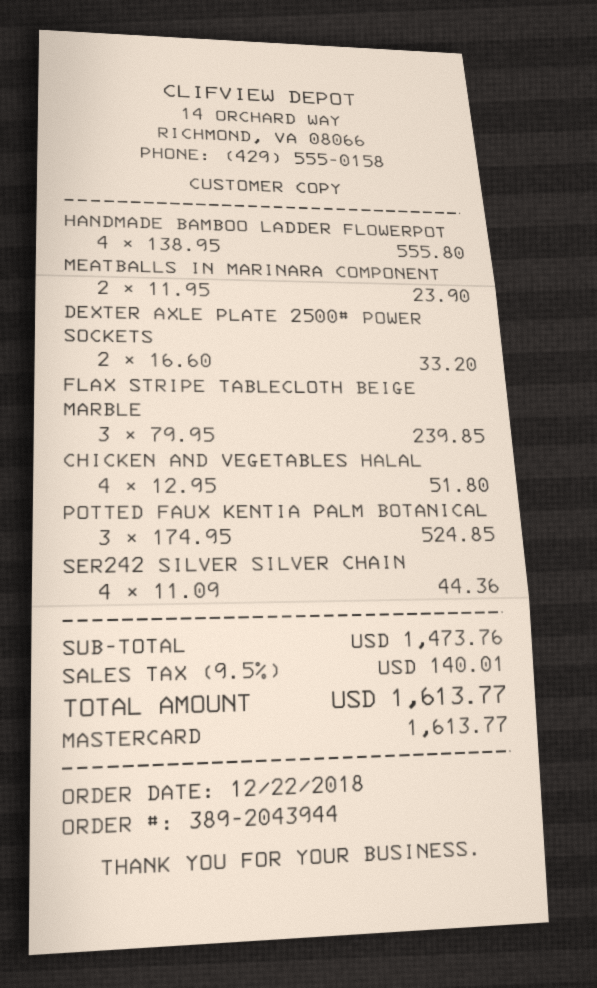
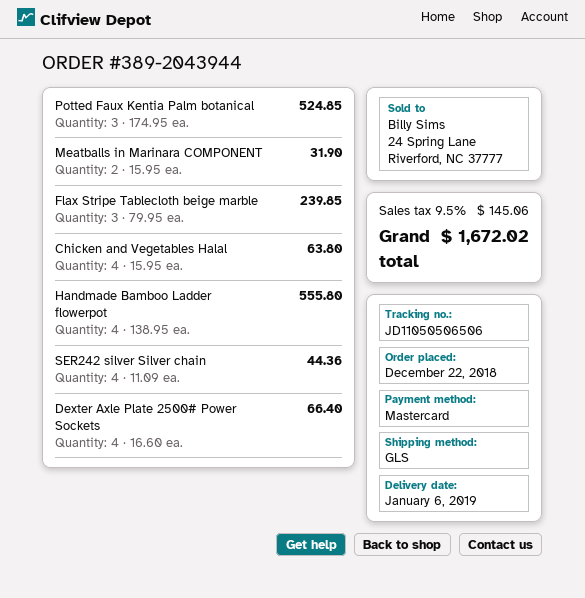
MEATBALLS IN MARINARA COMPONENT: 2 x 11.95 = 23.90 -> 2 x 15.95 = 31.90
DEXTER AXLE PLATE 2500# POWER SOCKETS: 2 x 16.60 = 33.20 -> 4 x 16.60 = 66.40
CHICKEN AND VEGETABLES HALAL: 4 x 12.95 = 51.80 -> 4 x 15.95 = 63.80
tax: 9.5% = 140.01 -> 9.5% = 145.06
total: 1613.77 -> 1672.02

